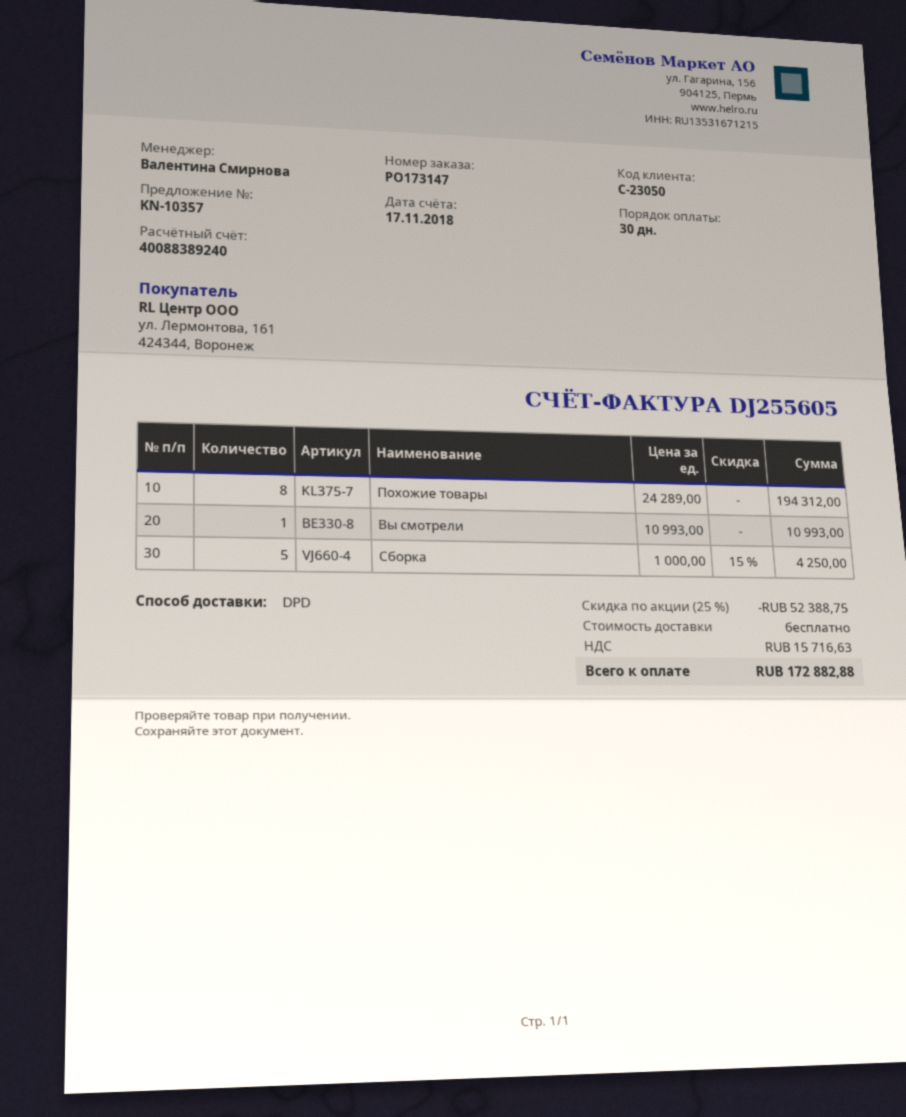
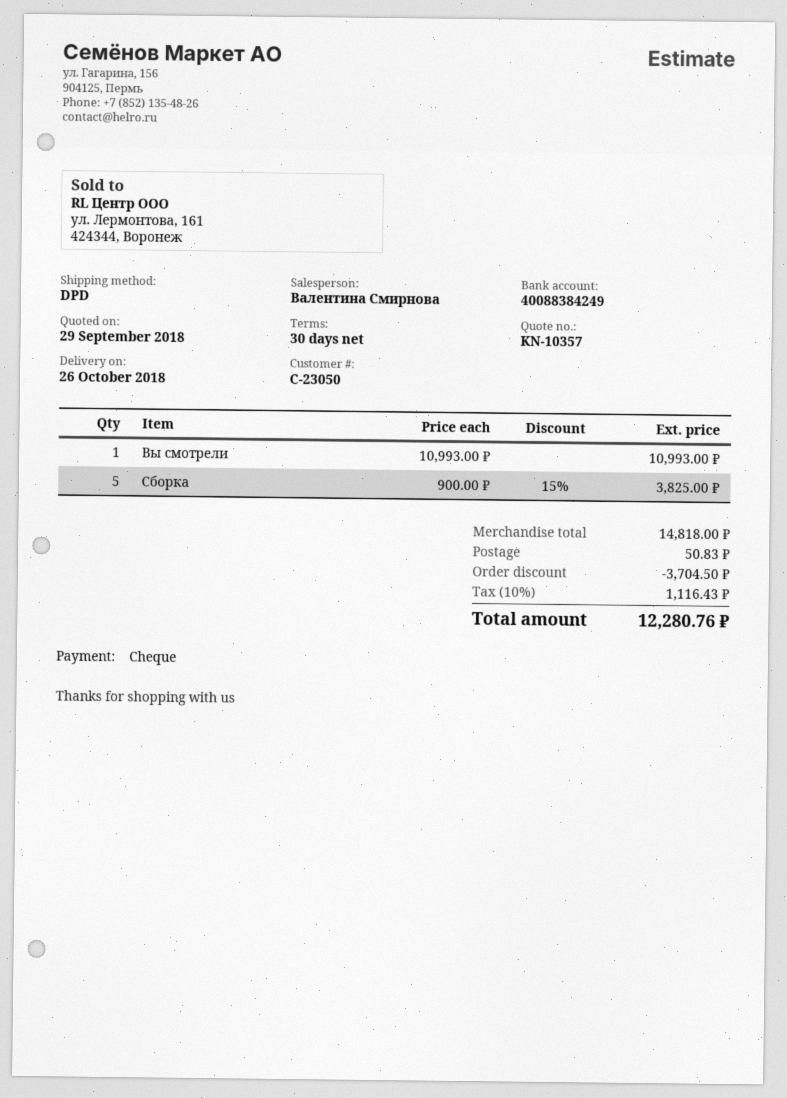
bank account: 40088389240 -> 40088384249
Похожие товары: 8 x 24289.00 = 194312.00 -> none
Сборка: 5 x 1000.00 - 15% = 4250.00 -> 5 x 900.00 - 15% = 3825.00
discount: 52388.75 -> 3704.50
shipping: 0.00 -> 50.83
tax: 15716.63 -> 1116.43
total: 172882.88 -> 12280.76

